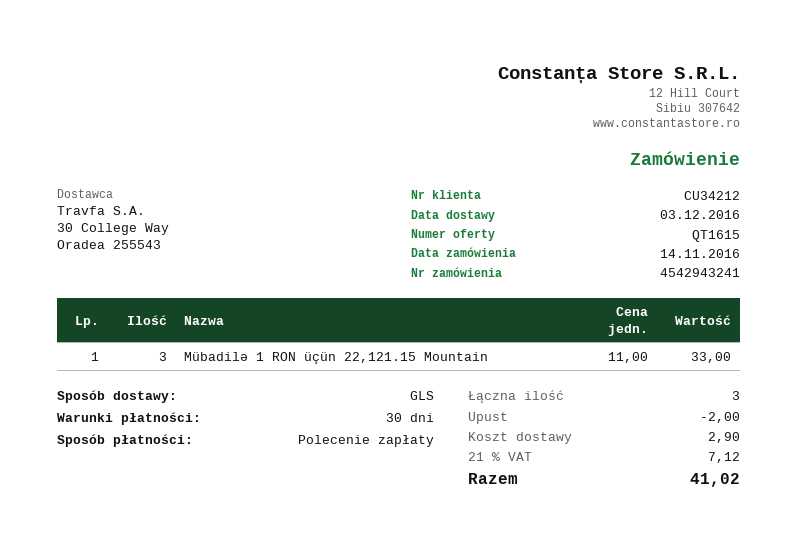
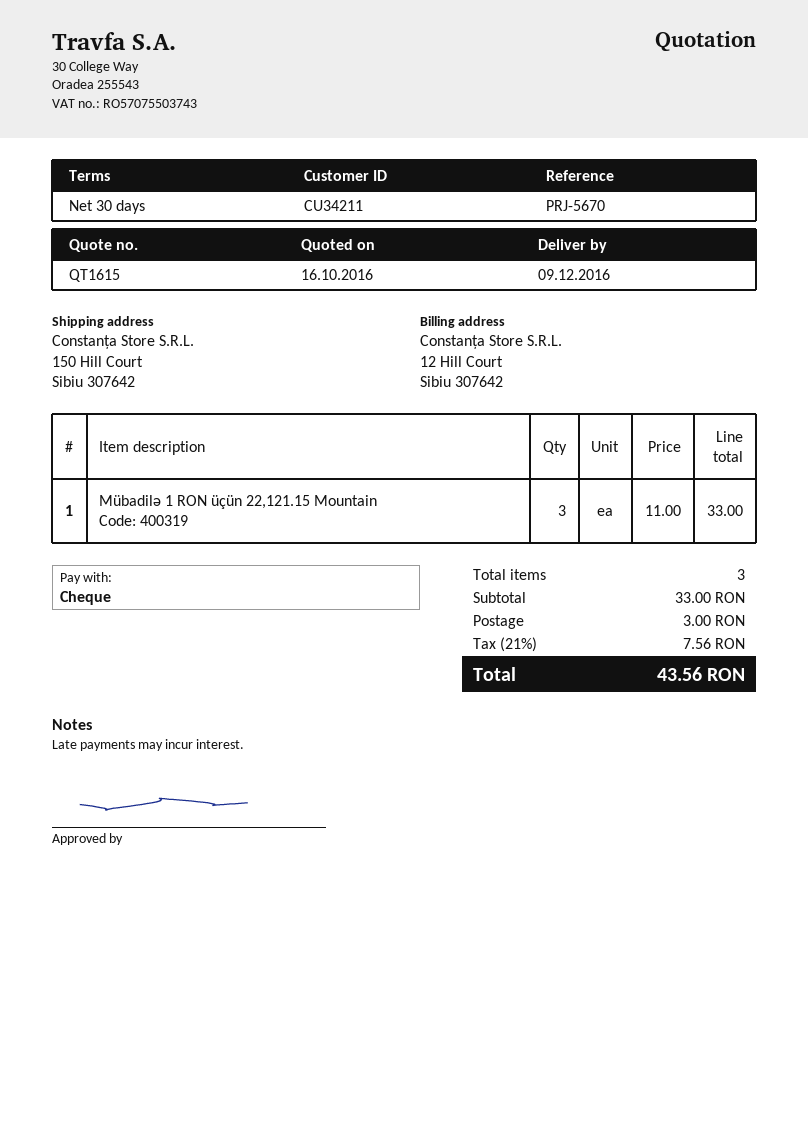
delivery date: 2016-12-03 -> 2016-12-09
customer number: CU34212 -> CU34211
payment method: direct debit -> cheque
discount: 2.00 -> none
shipping: 2.90 -> 3.00
tax: 21% = 7.12 -> 21% = 7.56
total: 41.02 -> 43.56

